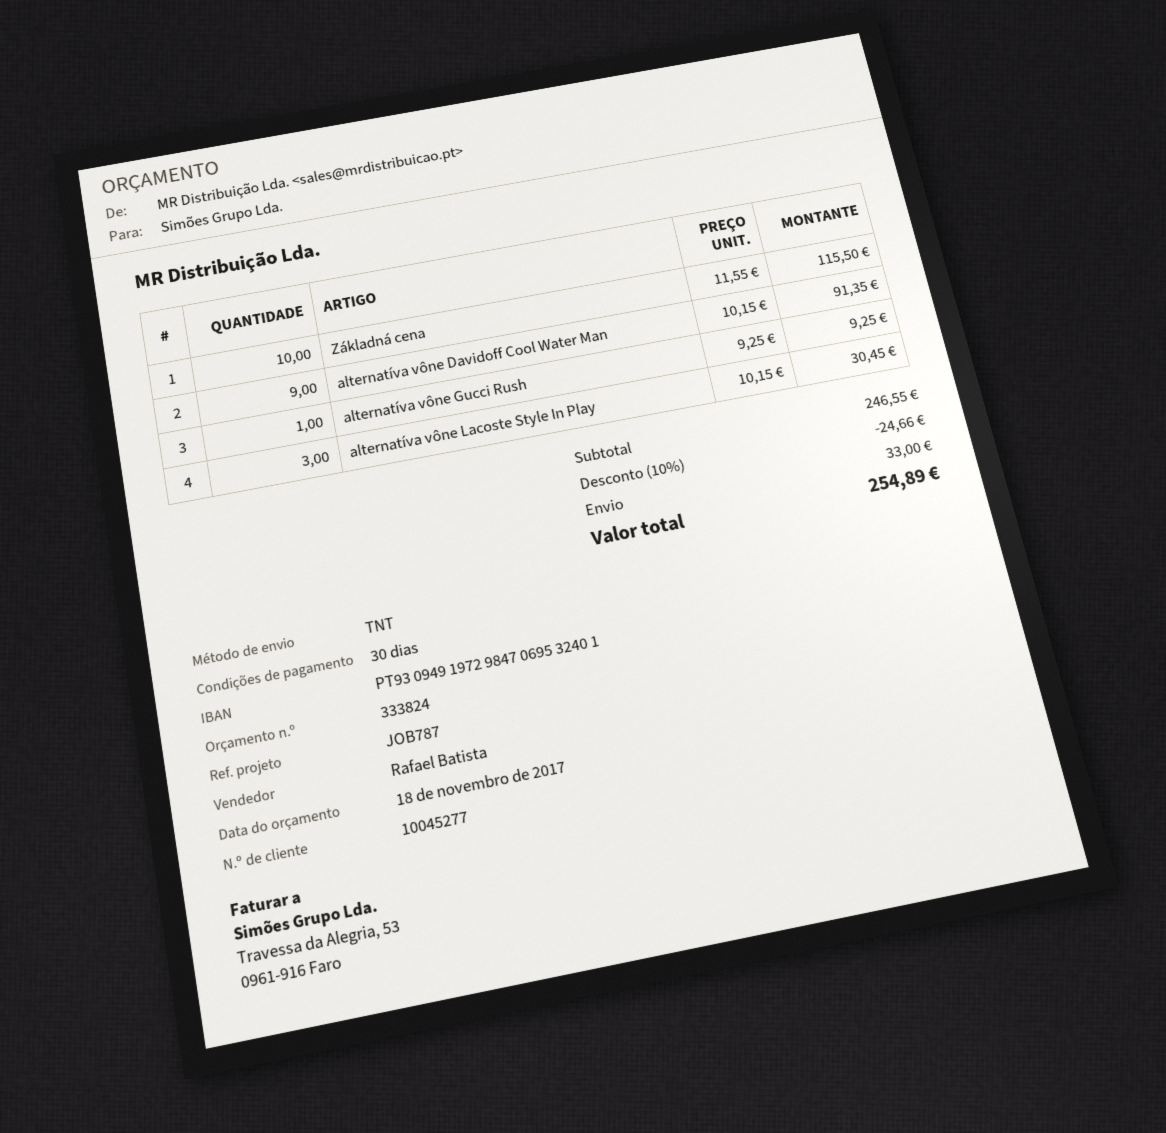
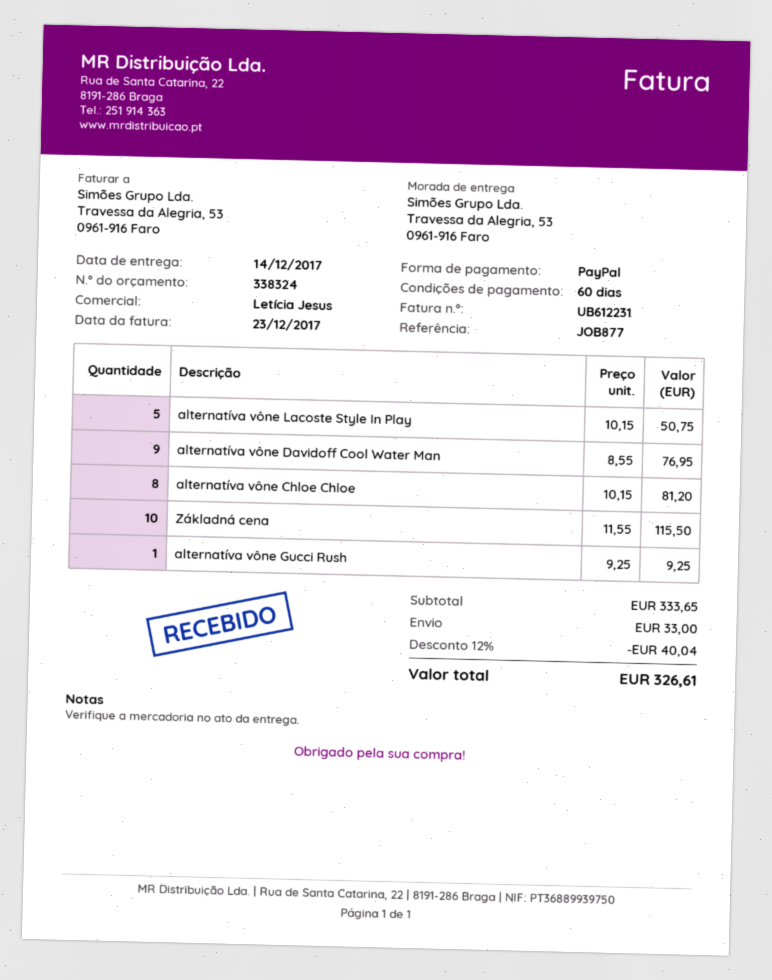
quote number: 333824 -> 338324
payment terms: 30 days -> 60 days
reference: JOB787 -> JOB877
sales rep: Rafael Batista -> Letícia Jesus
alternatíva vône Davidoff Cool Water Man: 9 x 10.15 = 91.35 -> 9 x 8.55 = 76.95
alternatíva vône Lacoste Style In Play: 3 x 10.15 = 30.45 -> 5 x 10.15 = 50.75
alternatíva vône Chloe Chloe: none -> 8 x 10.15 = 81.20
subtotal: 246.55 -> 333.65
discount: 10% = 24.66 -> 12% = 40.04
total: 254.89 -> 326.61

